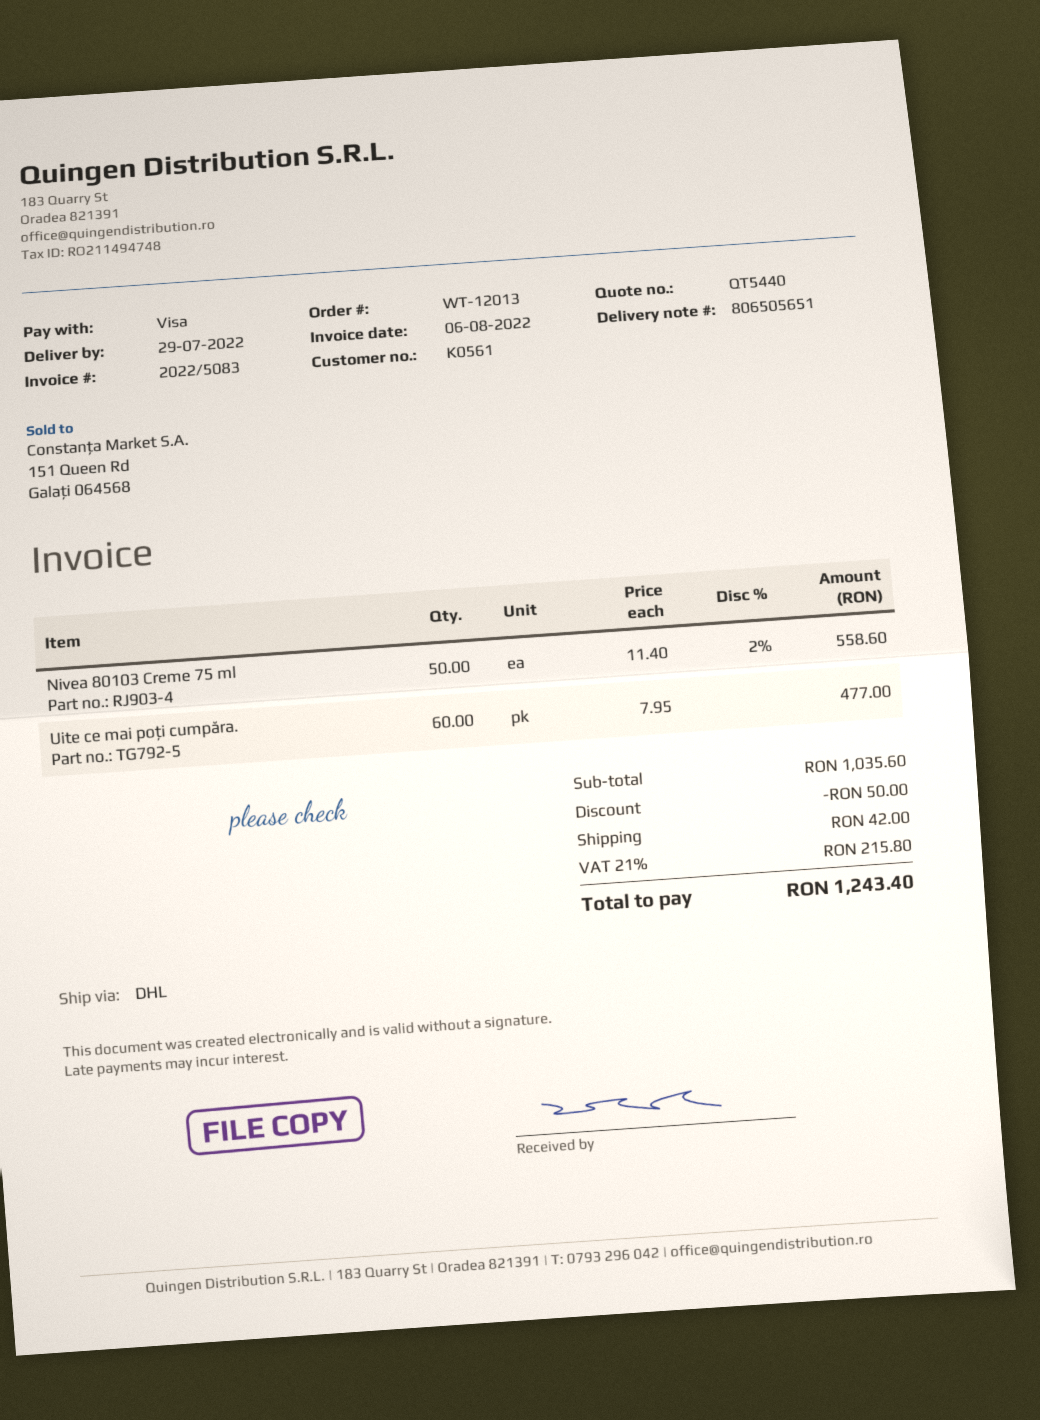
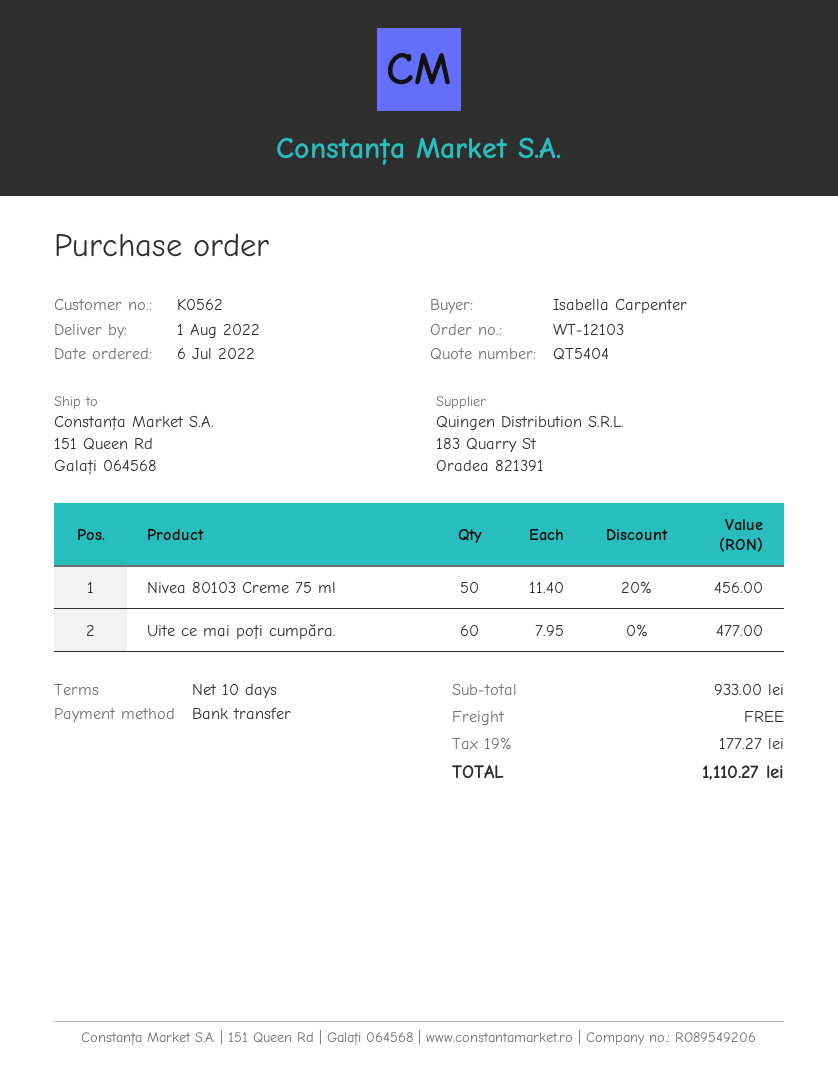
quote number: QT5440 -> QT5404
order number: WT-12013 -> WT-12103
delivery date: 2022-07-29 -> 2022-08-01
customer number: K0561 -> K0562
payment method: Visa -> bank transfer
Nivea 80103 Creme 75 ml: 50 x 11.40 - 2% = 558.60 -> 50 x 11.40 - 20% = 456.00
subtotal: 1035.60 -> 933.00
discount: 50.00 -> none
shipping: 42.00 -> 0.00
tax: 21% = 215.80 -> 19% = 177.27
total: 1243.40 -> 1110.27

